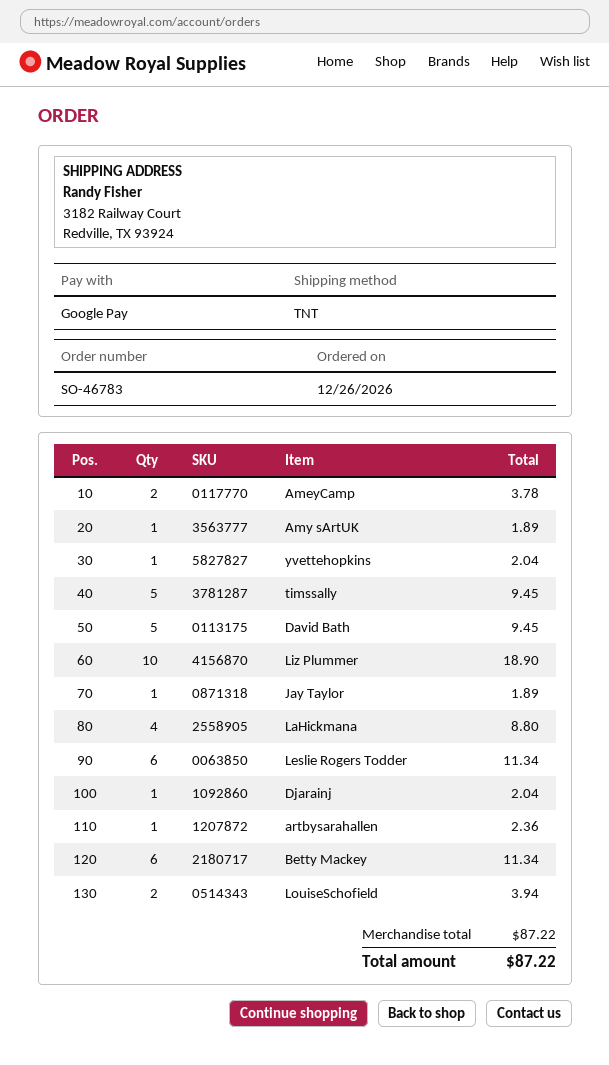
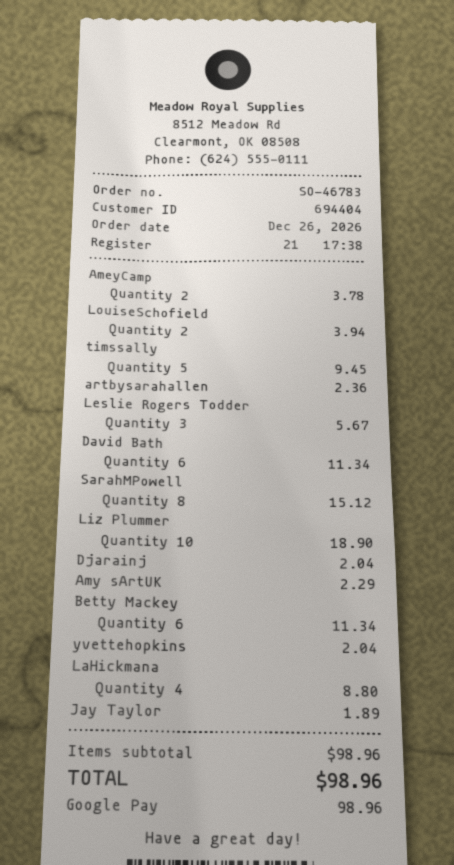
Amy sArtUK: 1 for 1.89 -> 1 for 2.29
David Bath: 5 for 9.45 -> 6 for 11.34
Leslie Rogers Todder: 6 for 11.34 -> 3 for 5.67
SarahMPowell: none -> 8 for 15.12
subtotal: 87.22 -> 98.96
total: 87.22 -> 98.96

